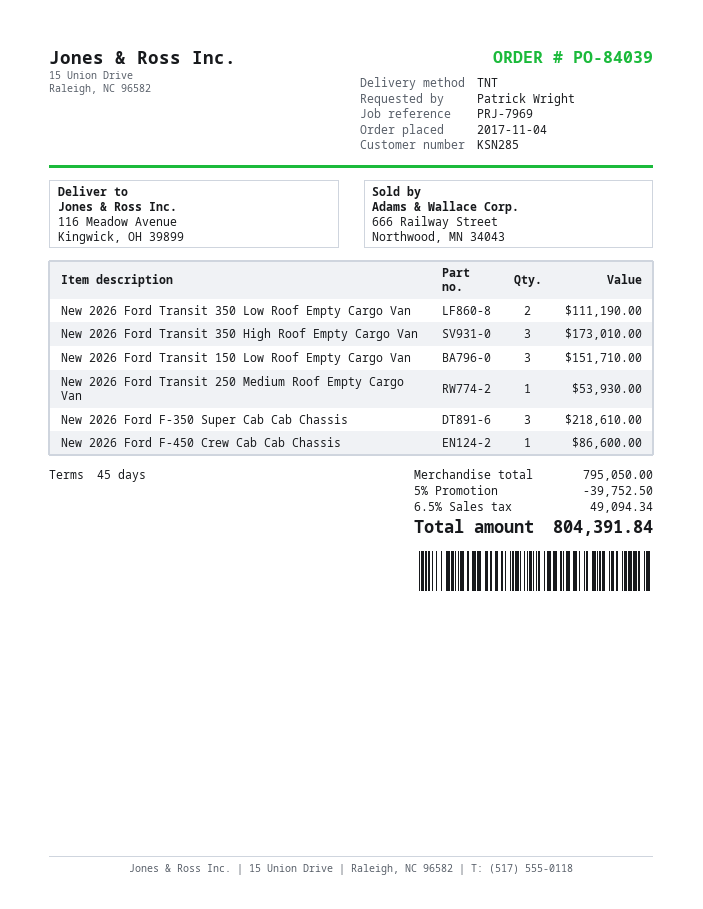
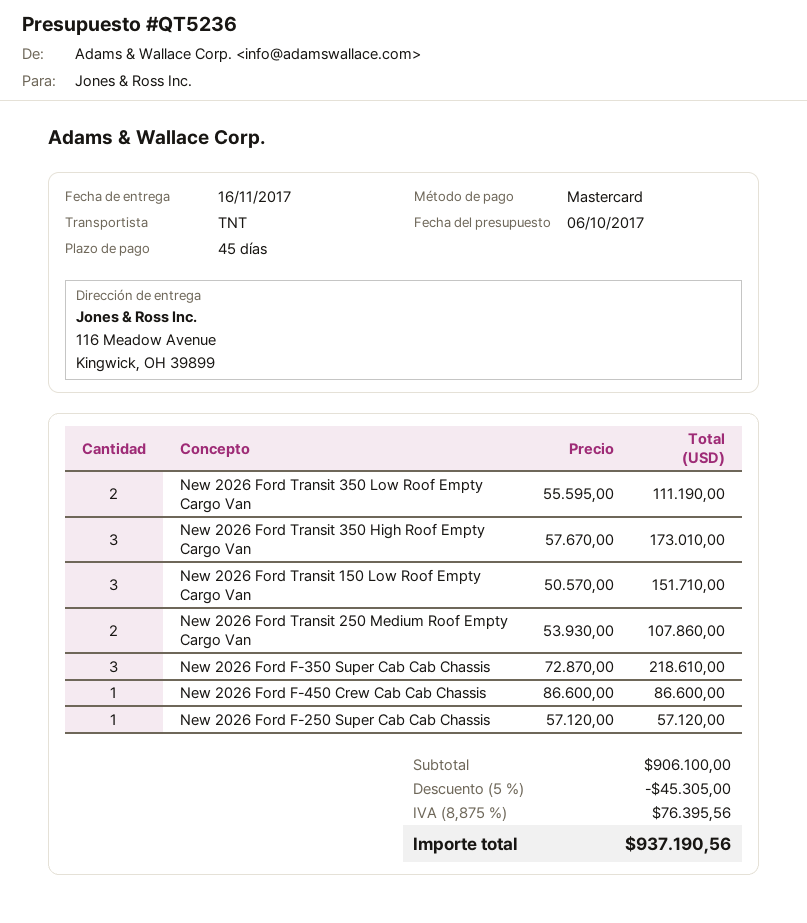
New 2026 Ford Transit 250 Medium Roof Empty Cargo Van: 1 for 53930.00 -> 2 for 107860.00
New 2026 Ford F-250 Super Cab Cab Chassis: none -> 1 for 57120.00
subtotal: 795050.00 -> 906100.00
discount: 5% = 39752.50 -> 5% = 45305.00
tax: 6.5% = 49094.34 -> 8.875% = 76395.56
total: 804391.84 -> 937190.56

